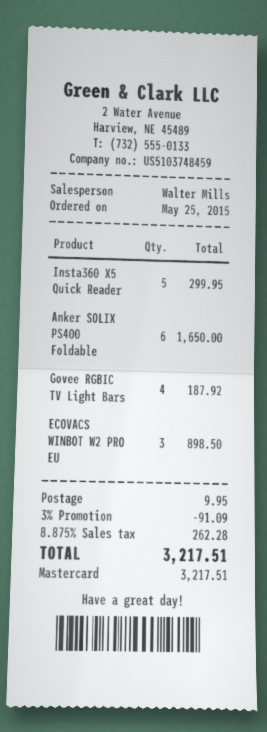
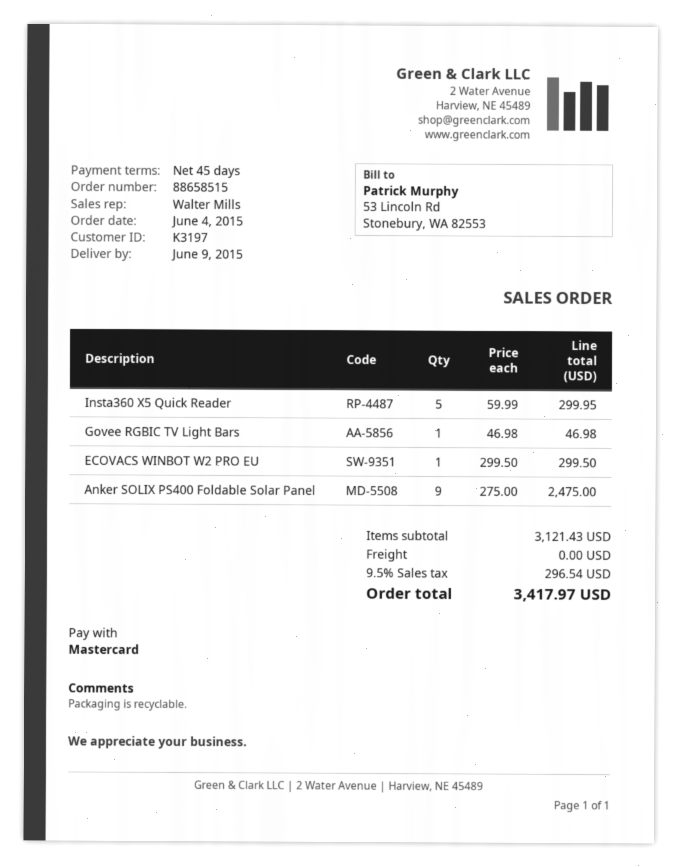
order date: 2015-05-25 -> 2015-06-04
Anker SOLIX PS400 Foldable: 6 for 1650.00 -> 9 for 2475.00
Govee RGBIC TV Light Bars: 4 for 187.92 -> 1 for 46.98
ECOVACS WINBOT W2 PRO EU: 3 for 898.50 -> 1 for 299.50
discount: 3% = 91.09 -> none
shipping: 9.95 -> 0.00
tax: 8.875% = 262.28 -> 9.5% = 296.54
total: 3217.51 -> 3417.97

